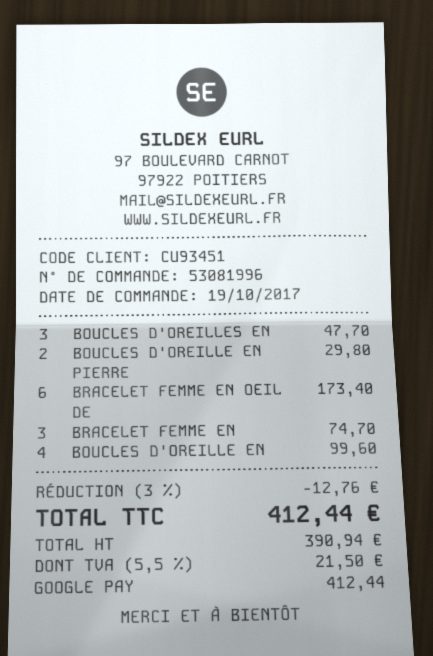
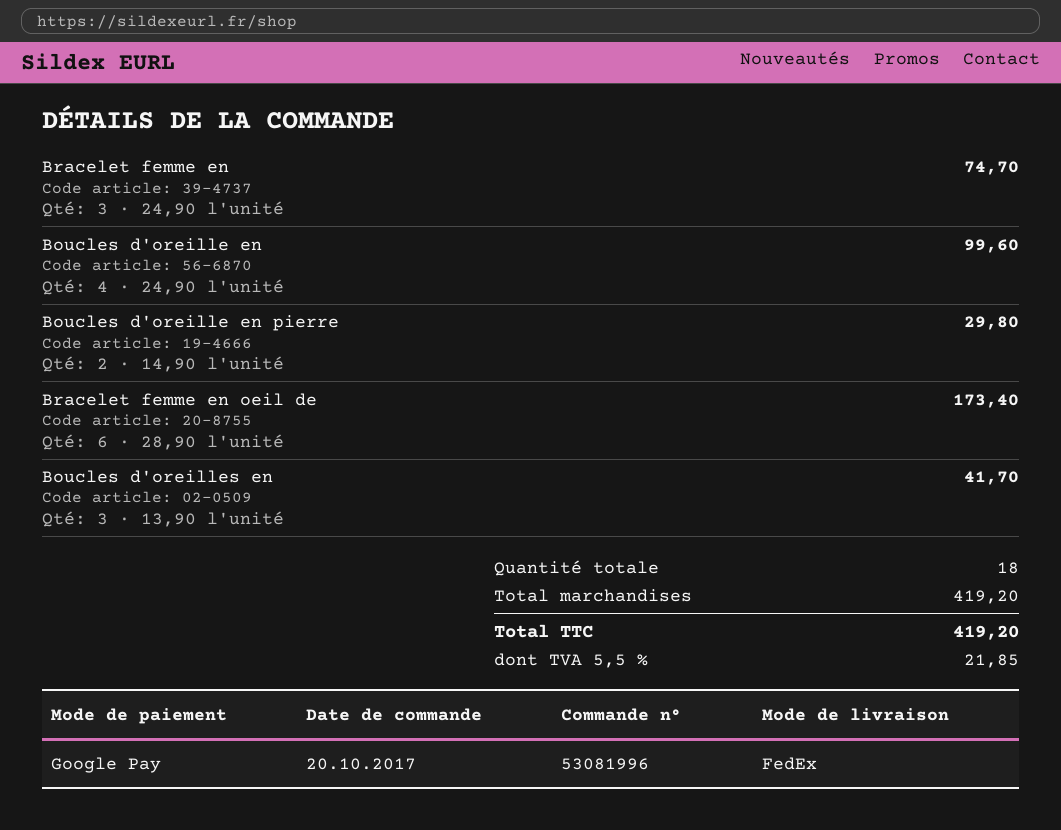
order date: 2017-10-19 -> 2017-10-20
BOUCLES D'OREILLES EN: 3 for 47.70 -> 3 for 41.70
discount: 3% = 12.76 -> none
tax: 5.5% = 21.50 -> 5.5% = 21.85
total: 412.44 -> 419.20

